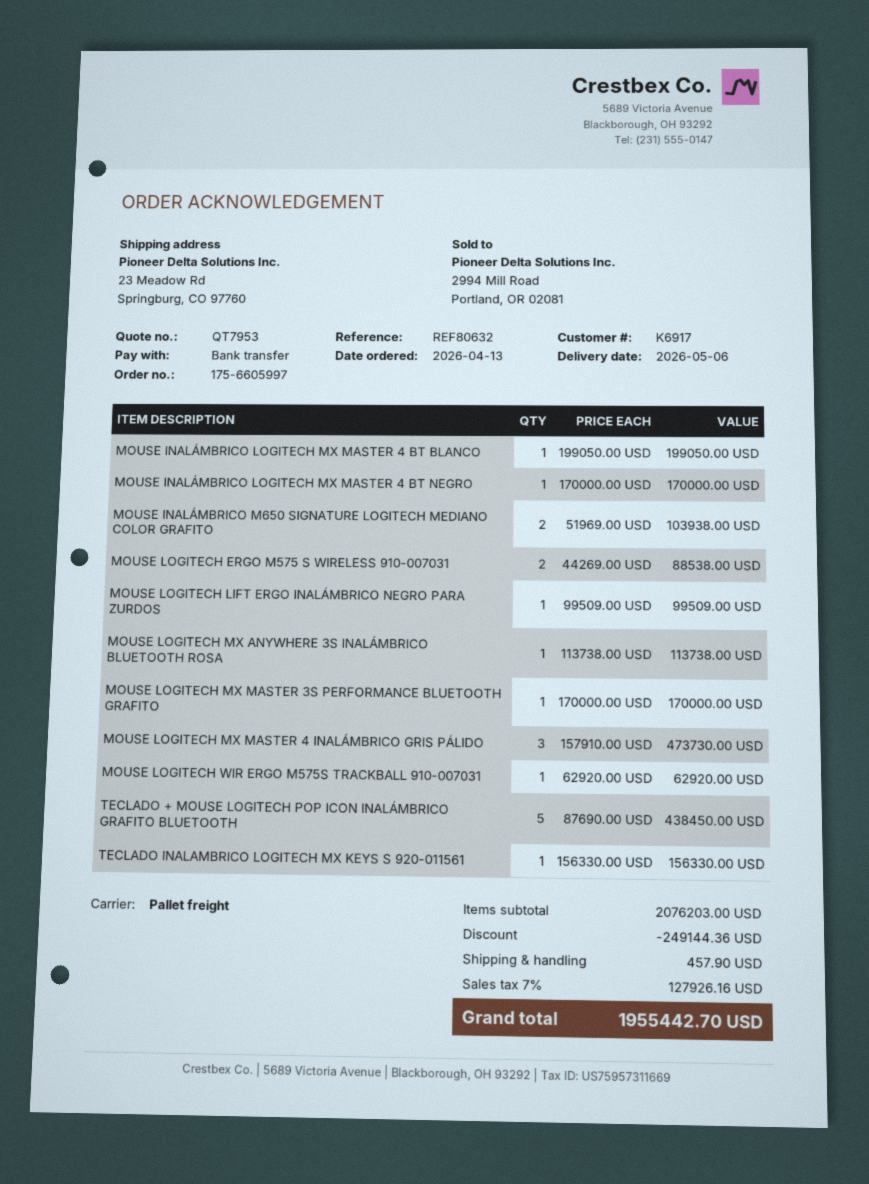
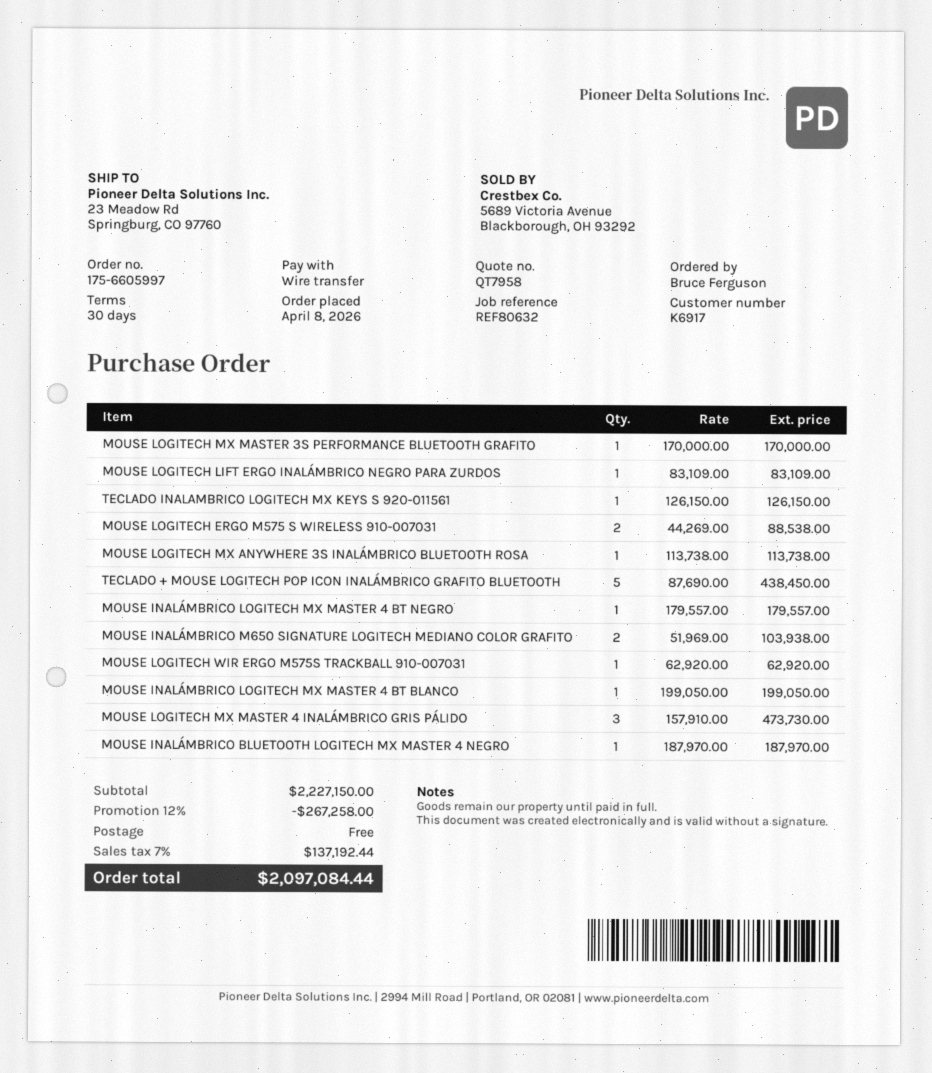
quote number: QT7953 -> QT7958
order date: 2026-04-13 -> 2026-04-08
MOUSE INALÁMBRICO LOGITECH MX MASTER 4 BT NEGRO: 1 x 170000.00 = 170000.00 -> 1 x 179557.00 = 179557.00
MOUSE LOGITECH LIFT ERGO INALÁMBRICO NEGRO PARA ZURDOS: 1 x 99509.00 = 99509.00 -> 1 x 83109.00 = 83109.00
TECLADO INALAMBRICO LOGITECH MX KEYS S 920-011561: 1 x 156330.00 = 156330.00 -> 1 x 126150.00 = 126150.00
MOUSE INALÁMBRICO BLUETOOTH LOGITECH MX MASTER 4 NEGRO: none -> 1 x 187970.00 = 187970.00
subtotal: 2076203.00 -> 2227150.00
discount: 249144.36 -> 267258.00
shipping: 457.90 -> 0.00
tax: 7% = 127926.16 -> 7% = 137192.44
total: 1955442.70 -> 2097084.44

